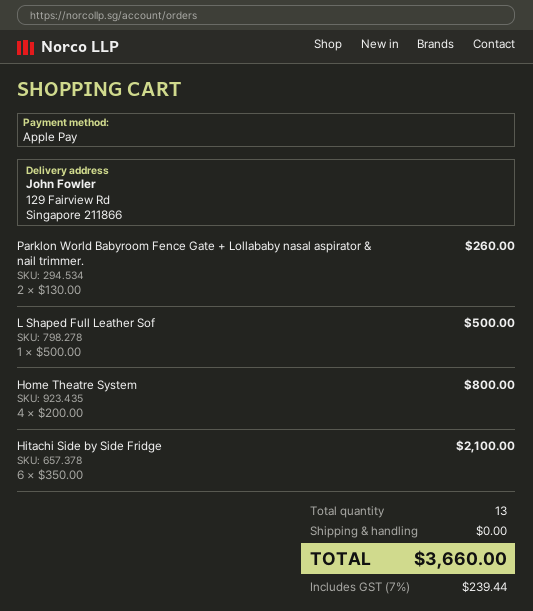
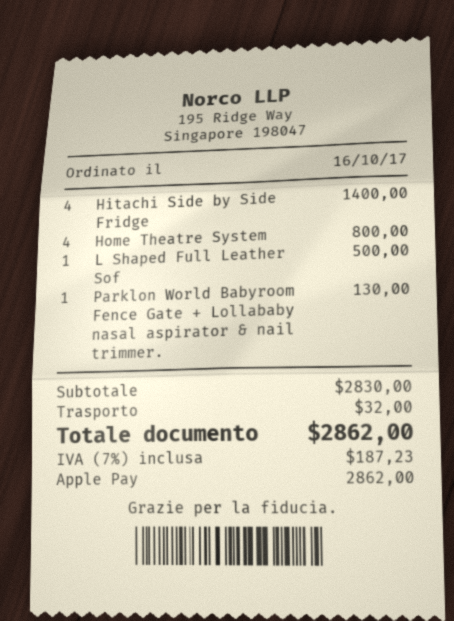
Parklon World Babyroom Fence Gate + Lollababy nasal aspirator & nail trimmer.: 2 for 260.00 -> 1 for 130.00
Hitachi Side by Side Fridge: 6 for 2100.00 -> 4 for 1400.00
shipping: 0.00 -> 32.00
tax: 7% = 239.44 -> 7% = 187.23
total: 3660.00 -> 2862.00

